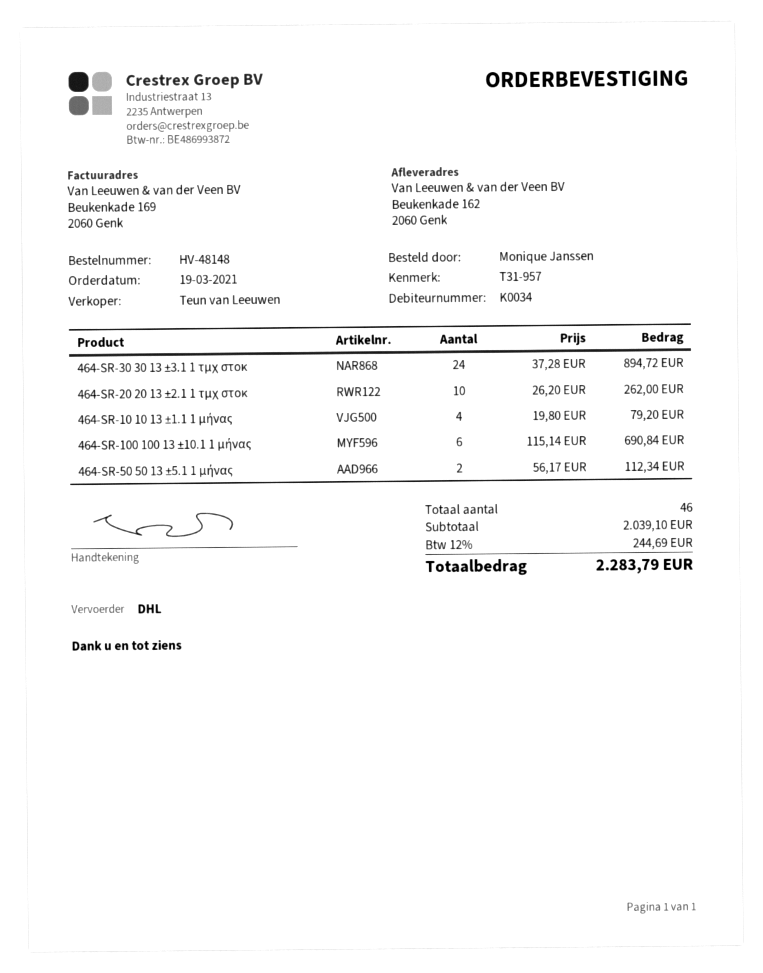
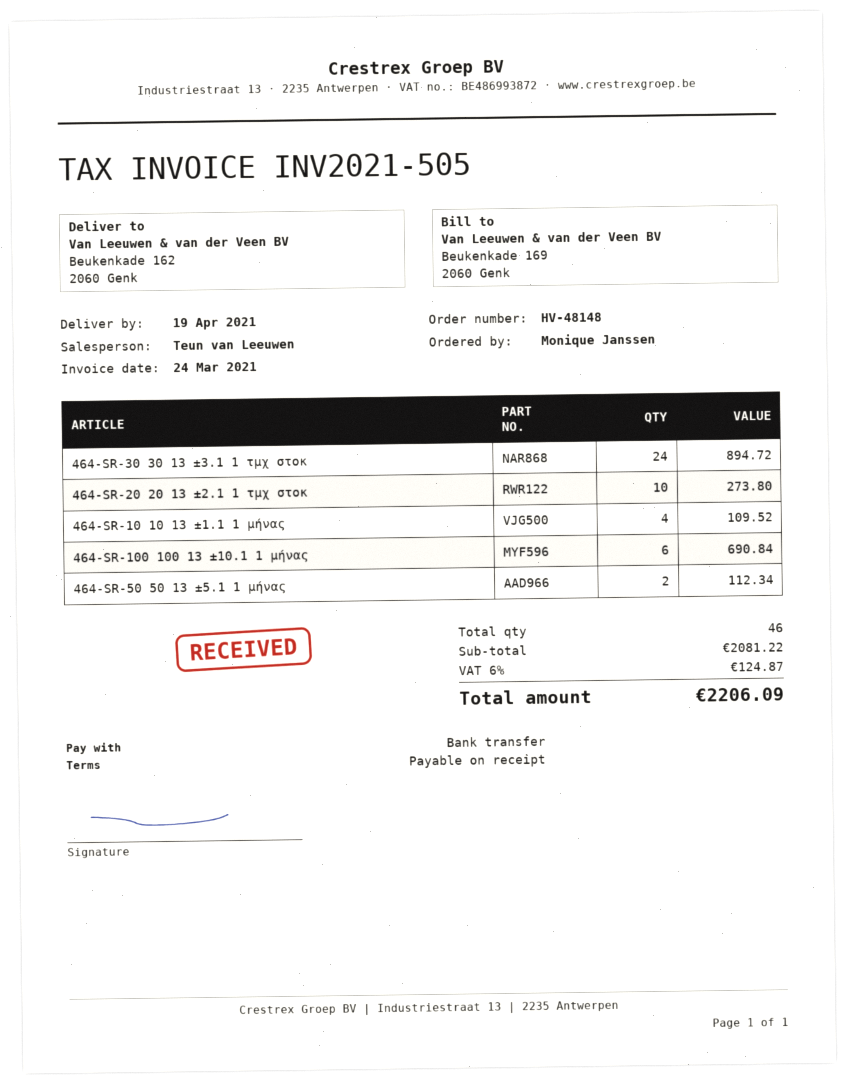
464-SR-20 20 13 ±2.1 1 τμχ στοκ: 10 for 262.00 -> 10 for 273.80
464-SR-10 10 13 ±1.1 1 μήνας: 4 for 79.20 -> 4 for 109.52
subtotal: 2039.10 -> 2081.22
tax: 12% = 244.69 -> 6% = 124.87
total: 2283.79 -> 2206.09

